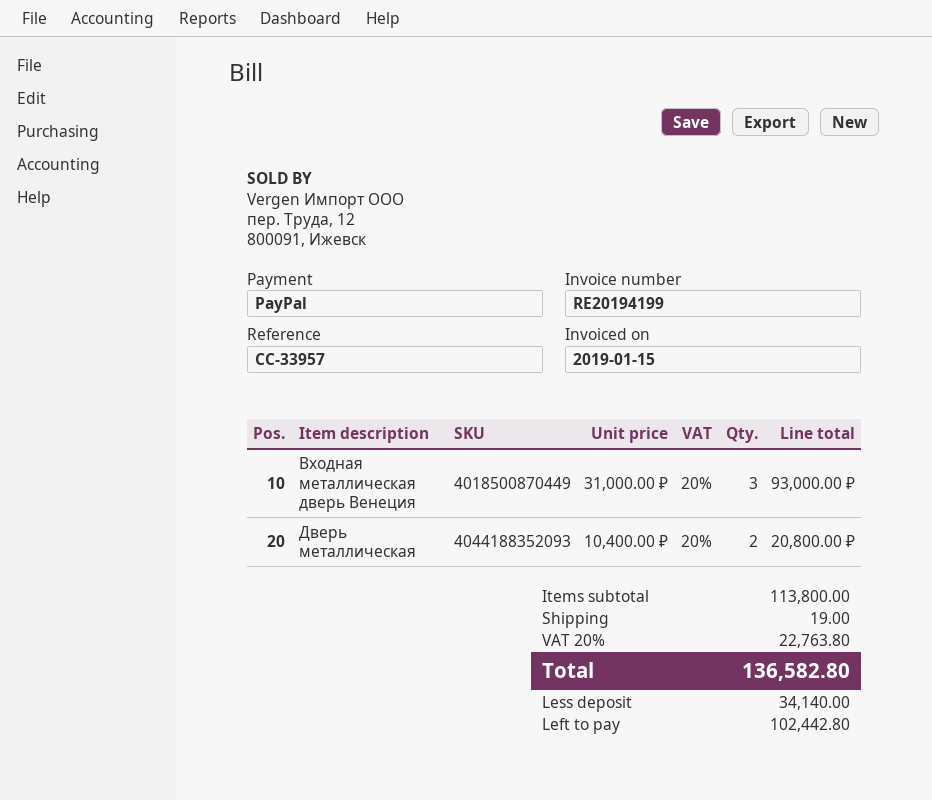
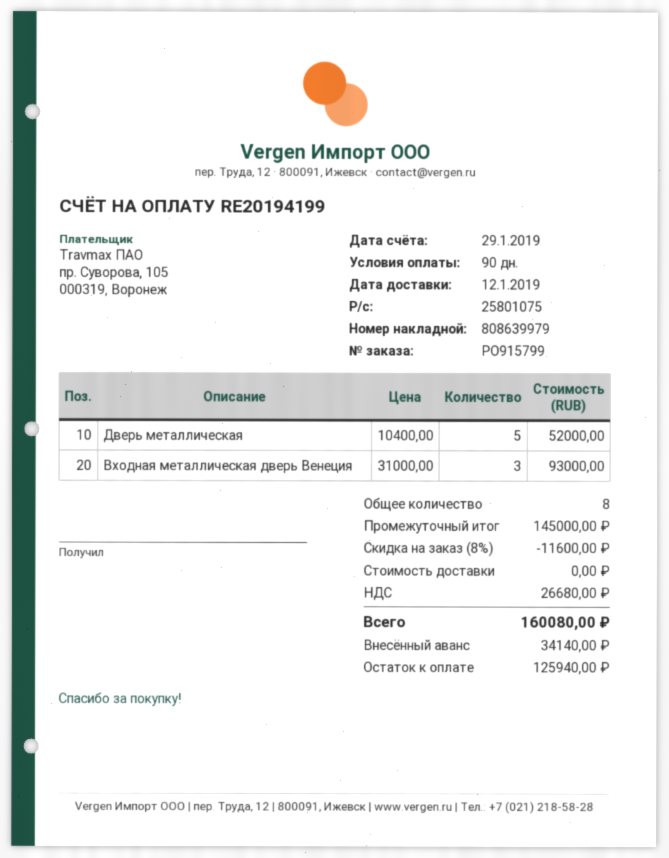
invoice date: 2019-01-15 -> 2019-01-29
Дверь металлическая: 2 x 10400.00 = 20800.00 -> 5 x 10400.00 = 52000.00
subtotal: 113800.00 -> 145000.00
discount: none -> 8% = 11600.00
shipping: 19.00 -> 0.00
tax: 22763.80 -> 26680.00
total: 136582.80 -> 160080.00
balance: 102442.80 -> 125940.00

